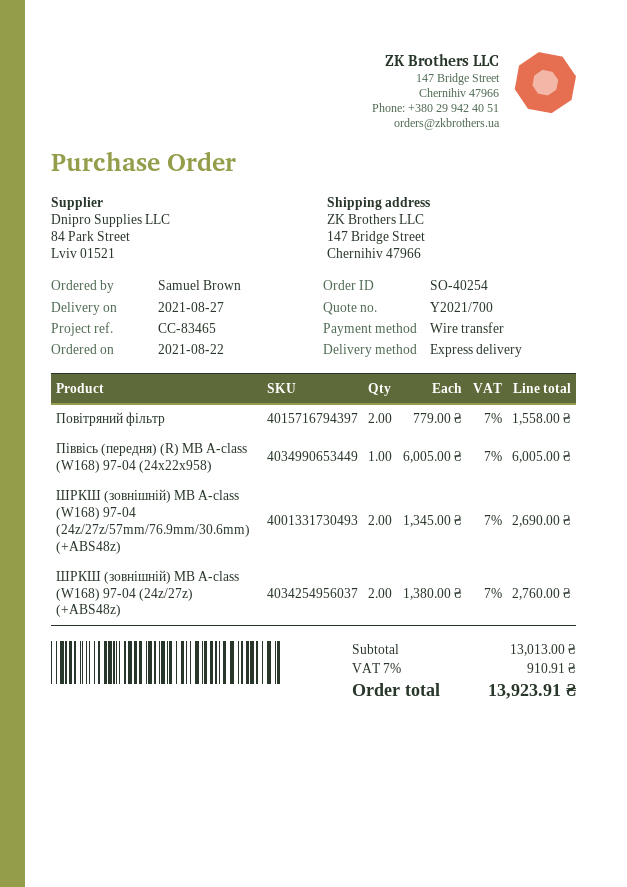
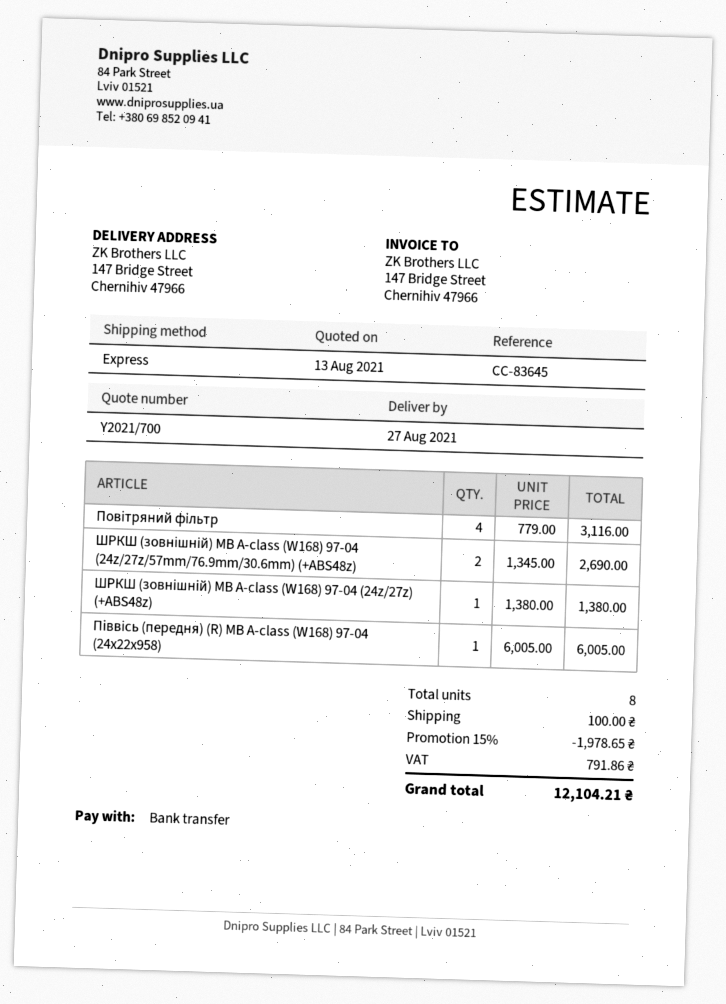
reference: CC-83465 -> CC-83645
Повітряний фільтр: 2 x 779.00 = 1558.00 -> 4 x 779.00 = 3116.00
ШРКШ (зовнішній) MB A-class (W168) 97-04 (24z/27z) (+ABS48z): 2 x 1380.00 = 2760.00 -> 1 x 1380.00 = 1380.00
discount: none -> 15% = 1978.65
shipping: none -> 100.00
tax: 910.91 -> 791.86
total: 13923.91 -> 12104.21

